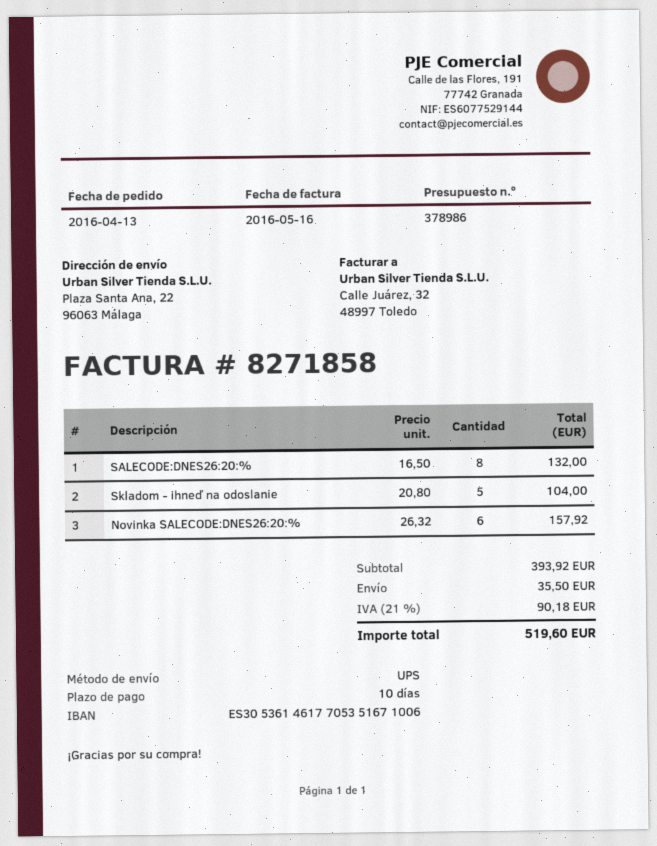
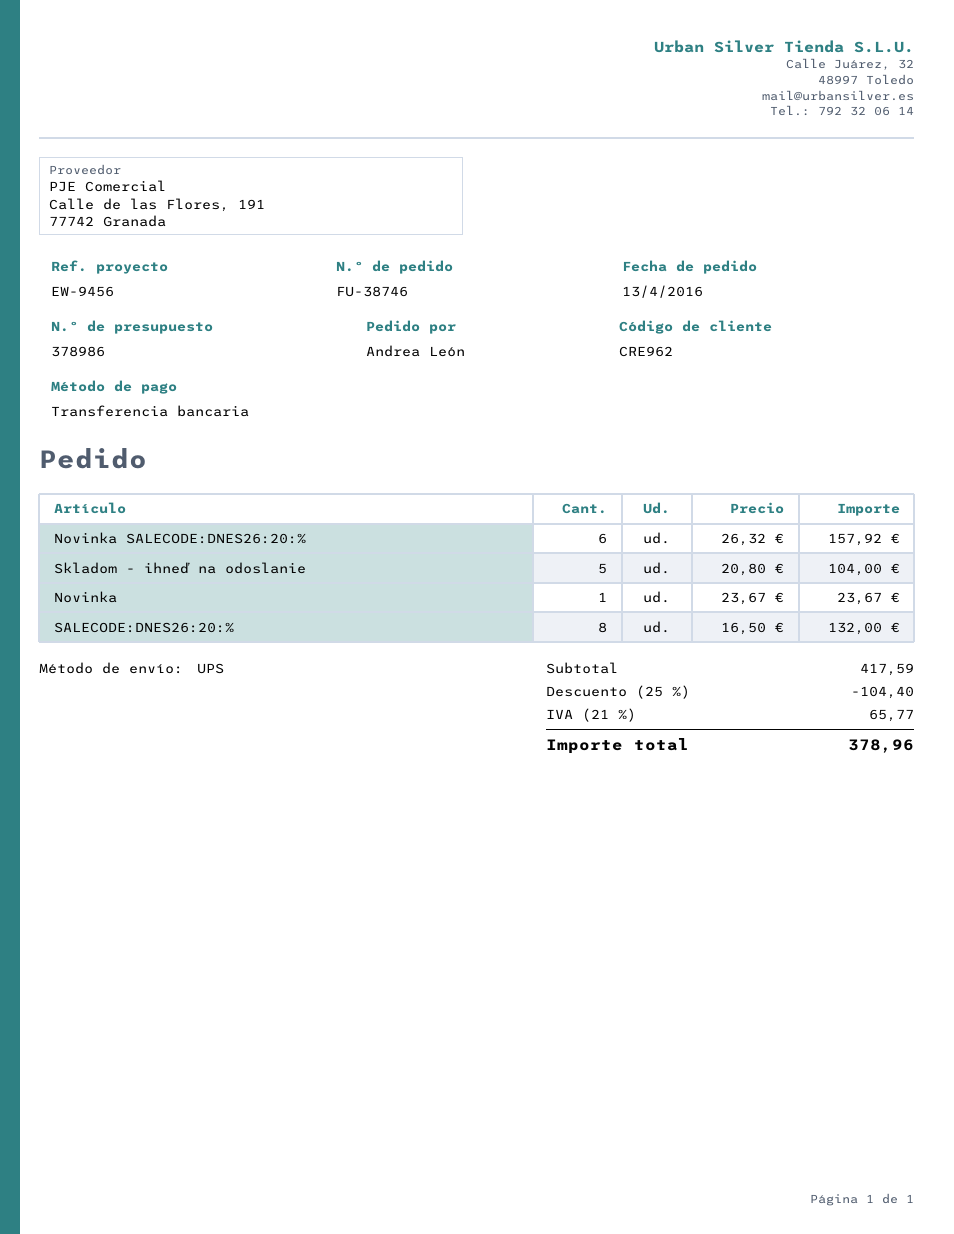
Novinka: none -> 1 x 23.67 = 23.67
subtotal: 393.92 -> 417.59
discount: none -> 25% = 104.40
shipping: 35.50 -> none
tax: 21% = 90.18 -> 21% = 65.77
total: 519.60 -> 378.96

